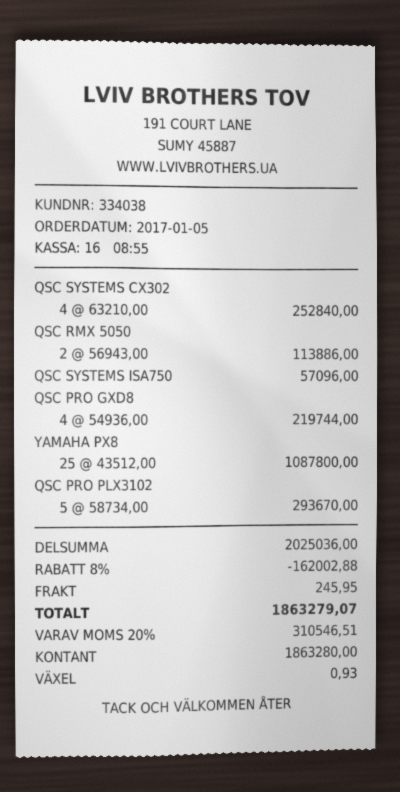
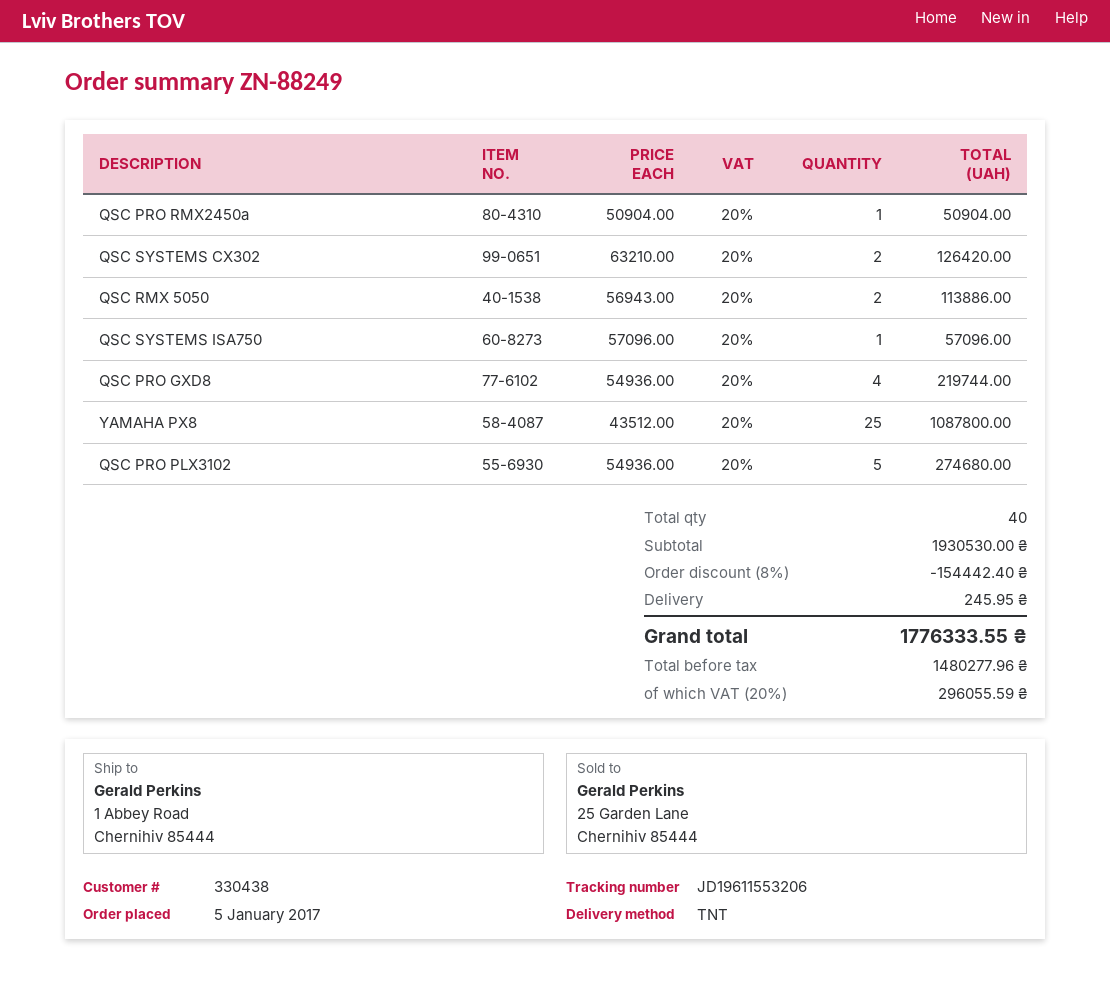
customer number: 334038 -> 330438
QSC SYSTEMS CX302: 4 x 63210.00 = 252840.00 -> 2 x 63210.00 = 126420.00
QSC PRO PLX3102: 5 x 58734.00 = 293670.00 -> 5 x 54936.00 = 274680.00
QSC PRO RMX2450a: none -> 1 x 50904.00 = 50904.00
subtotal: 2025036.00 -> 1930530.00
discount: 8% = 162002.88 -> 8% = 154442.40
tax: 20% = 310546.51 -> 20% = 296055.59
total: 1863279.07 -> 1776333.55

